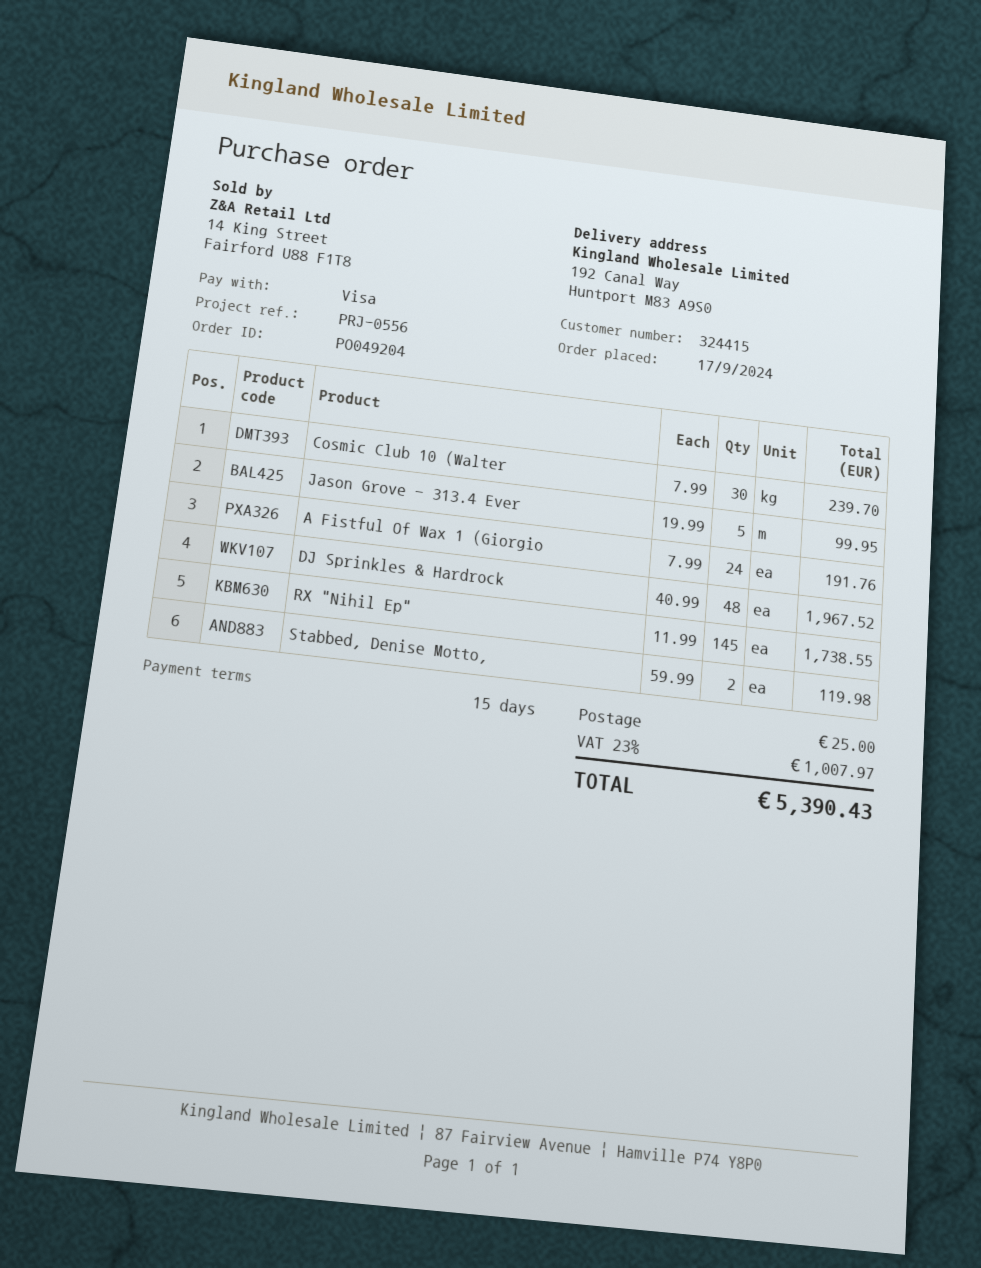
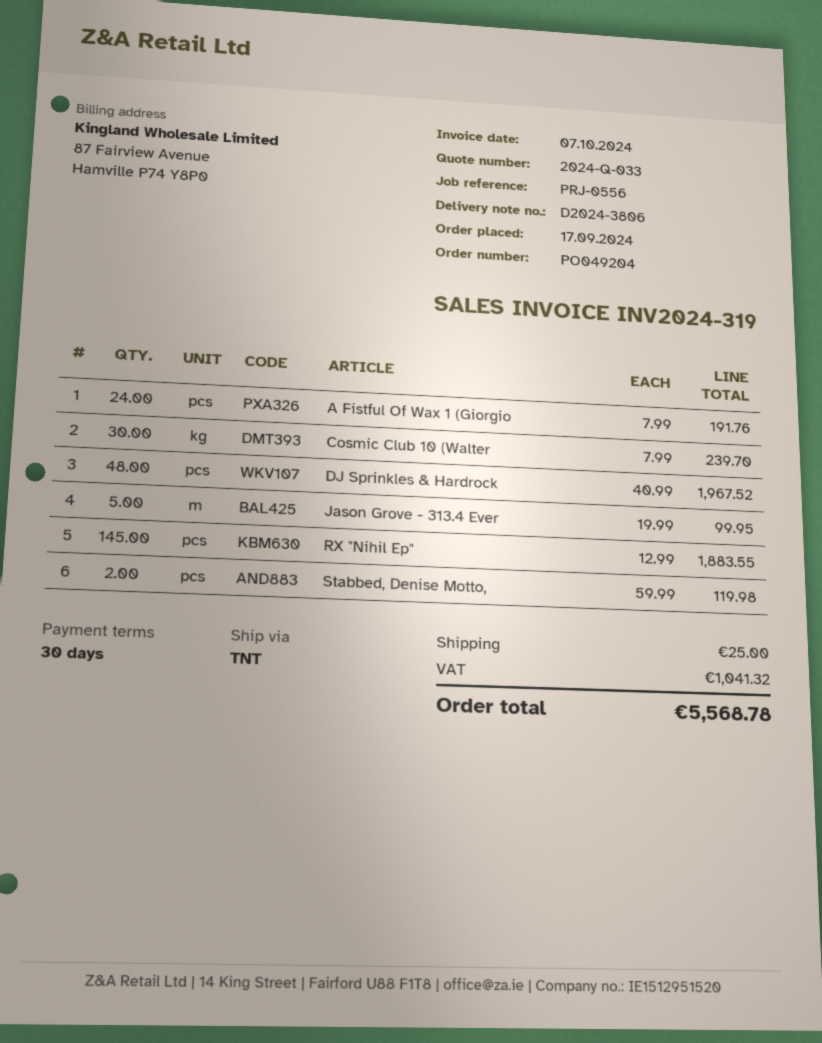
payment terms: 15 days -> 30 days
RX "Nihil Ep": 145 x 11.99 = 1738.55 -> 145 x 12.99 = 1883.55
tax: 1007.97 -> 1041.32
total: 5390.43 -> 5568.78

